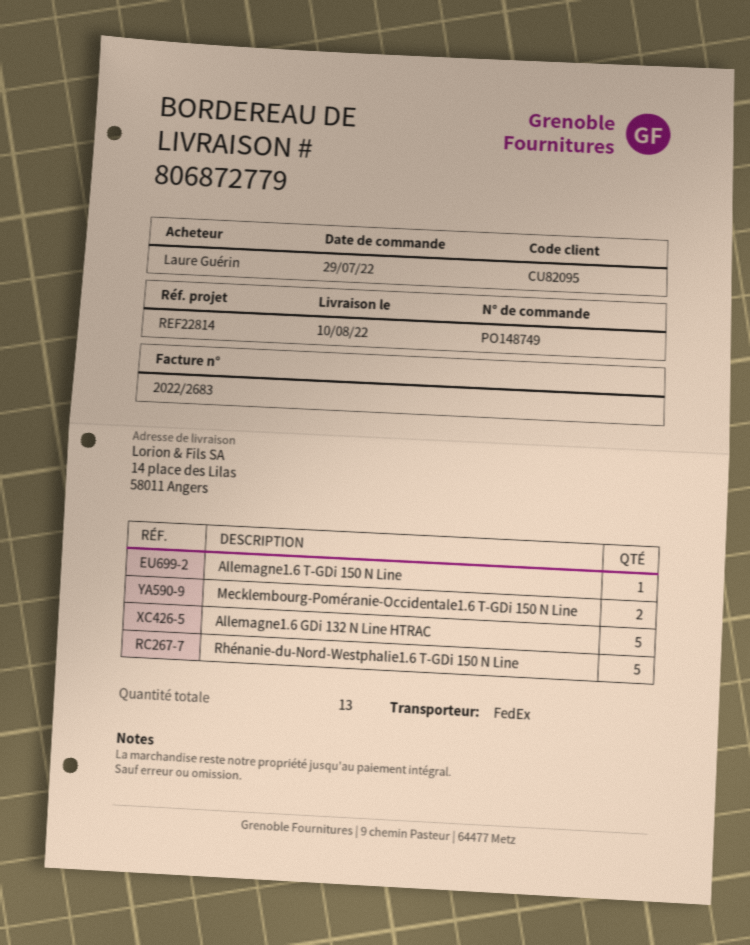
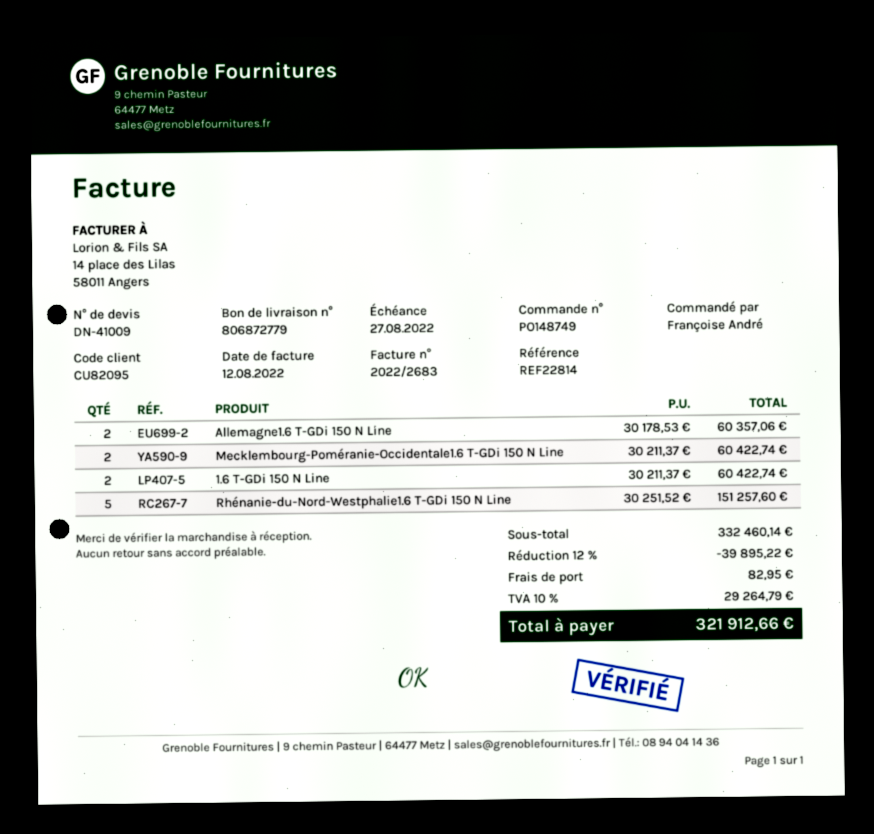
ordered by: Laure Guérin -> Françoise André
Allemagne1.6 T-GDi 150 N Line: 1 -> 2
Allemagne1.6 GDi 132 N Line HTRAC: 5 -> none
1.6 T-GDi 150 N Line: none -> 2

